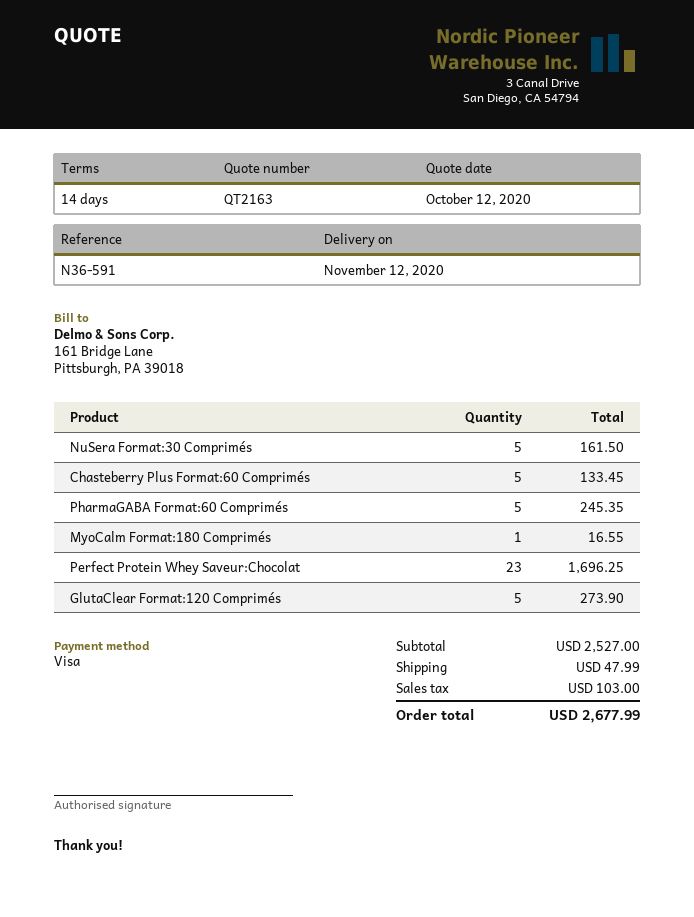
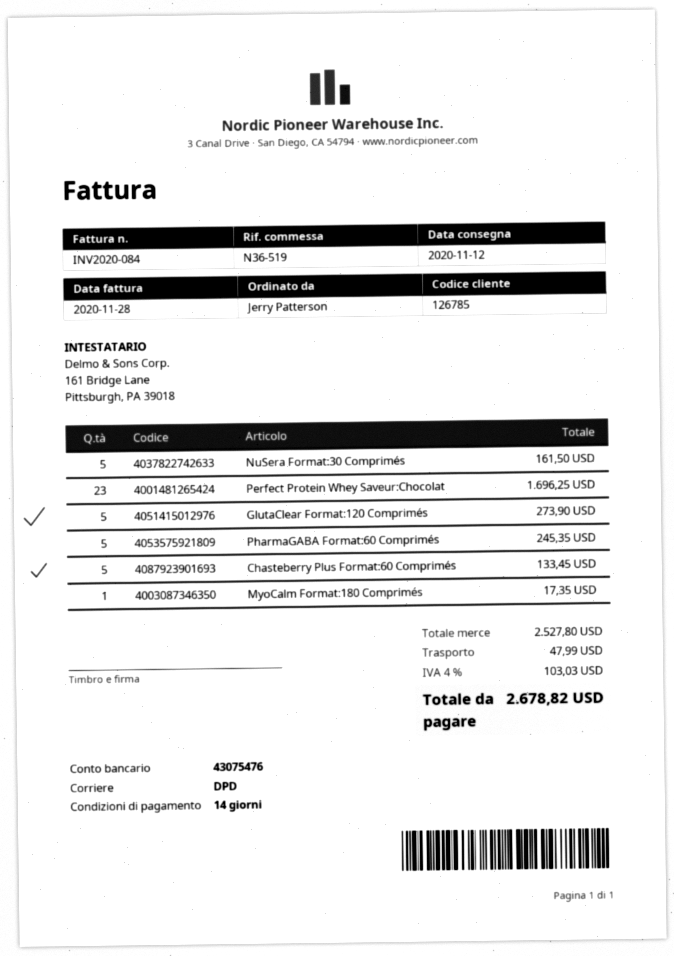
reference: N36-591 -> N36-519
MyoCalm Format:180 Comprimés: 1 for 16.55 -> 1 for 17.35
subtotal: 2527.00 -> 2527.80
tax: 103.00 -> 103.03
total: 2677.99 -> 2678.82

